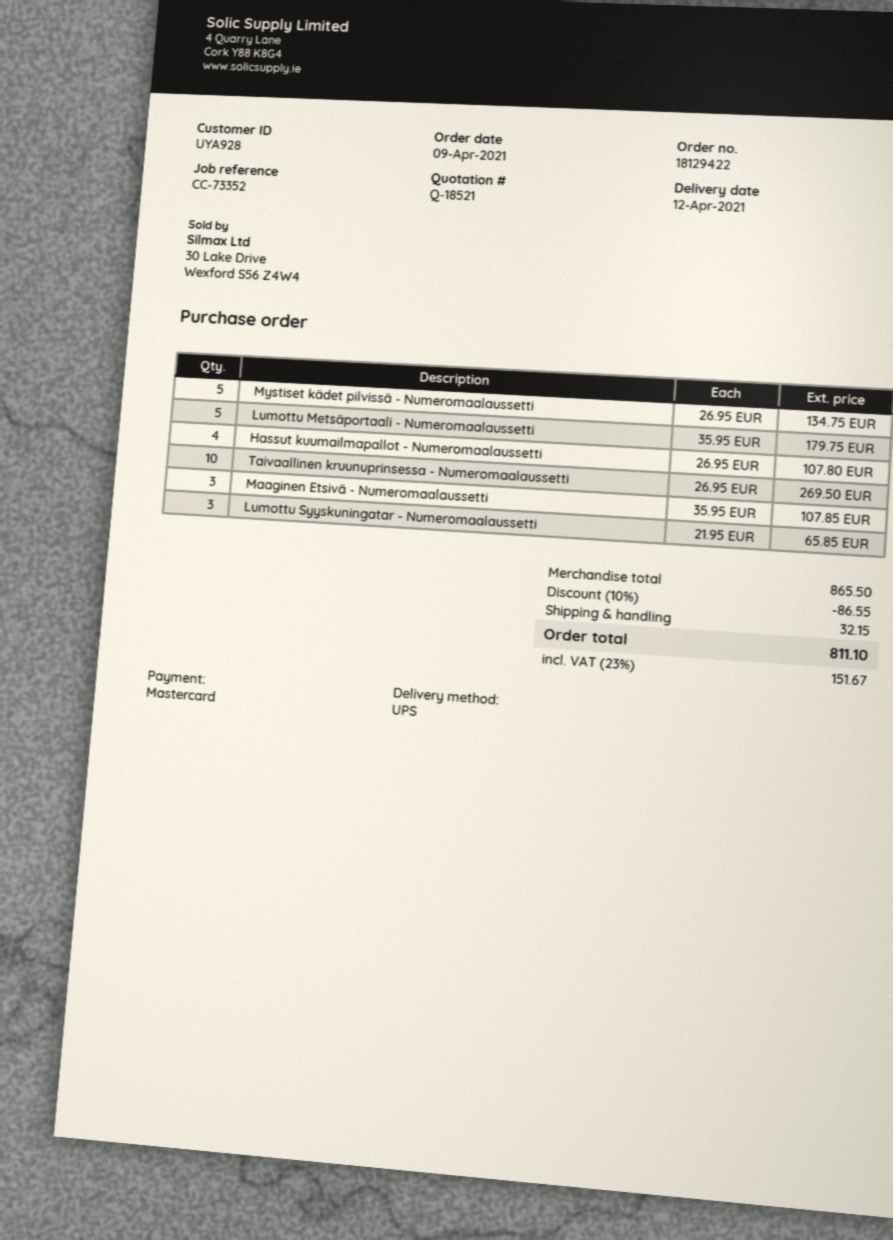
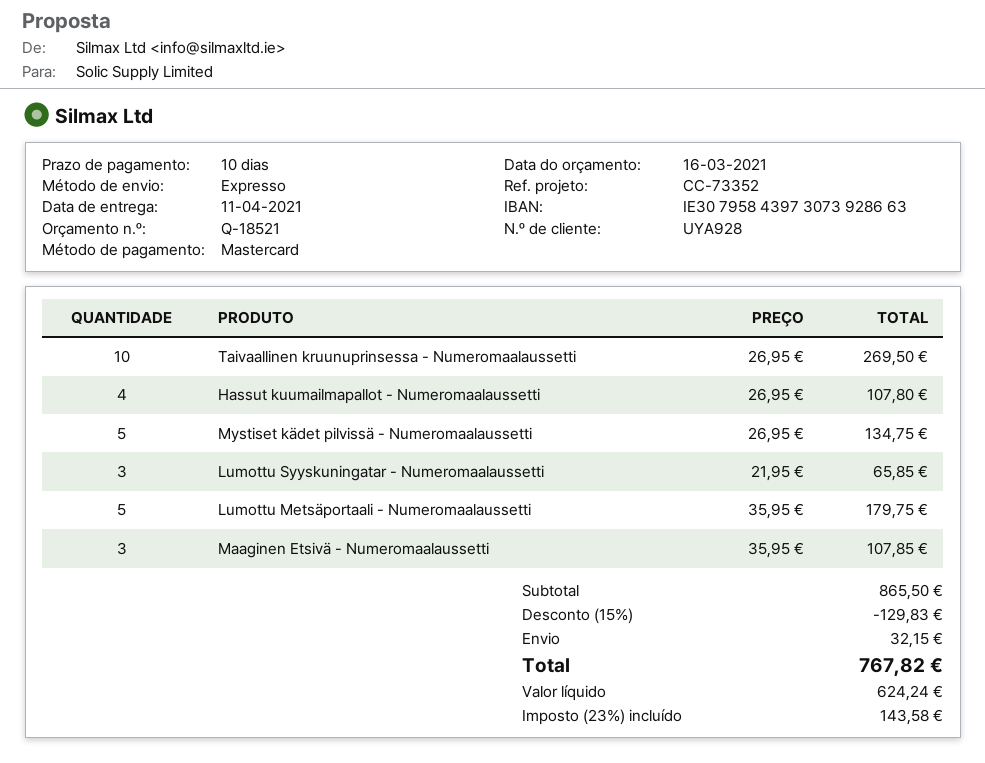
delivery date: 2021-04-12 -> 2021-04-11
shipping method: UPS -> express
discount: 10% = 86.55 -> 15% = 129.83
tax: 23% = 151.67 -> 23% = 143.58
total: 811.10 -> 767.82

